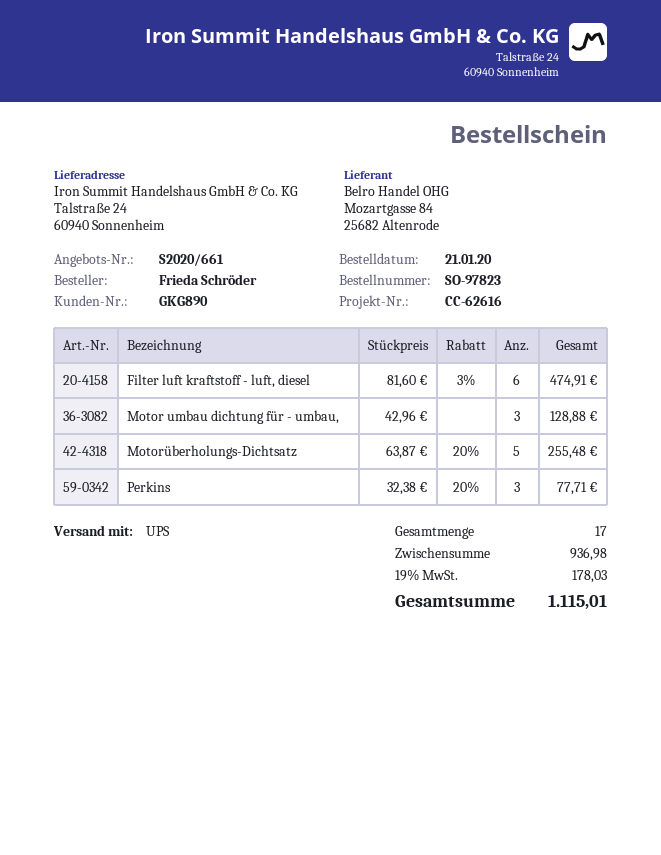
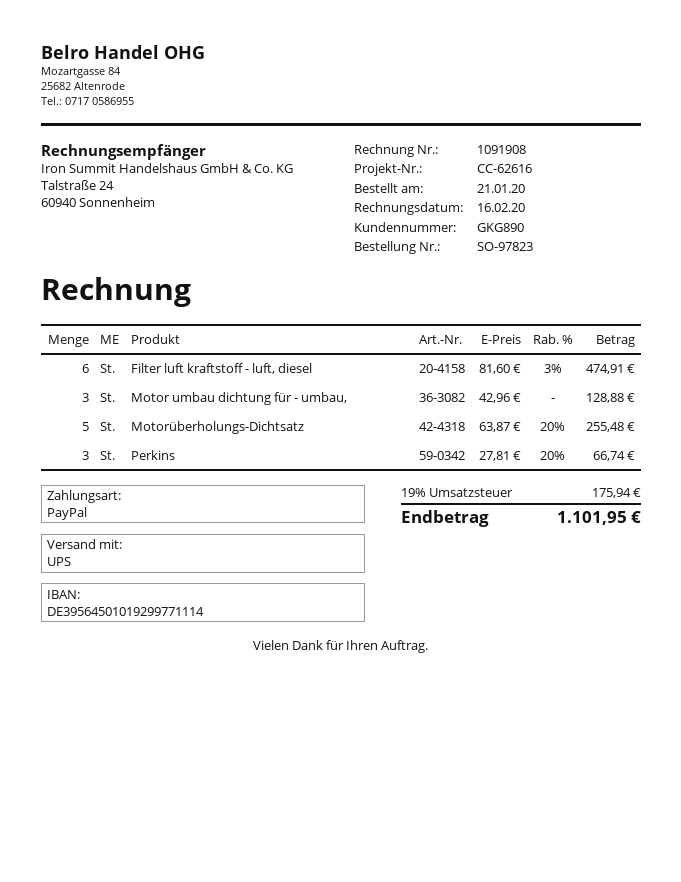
Perkins: 3 x 32.38 - 20% = 77.71 -> 3 x 27.81 - 20% = 66.74
tax: 19% = 178.03 -> 19% = 175.94
total: 1115.01 -> 1101.95

